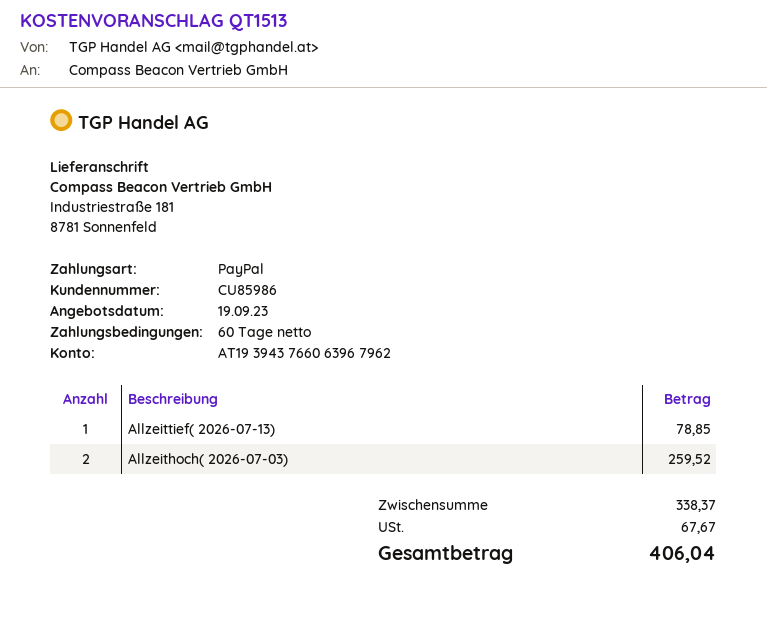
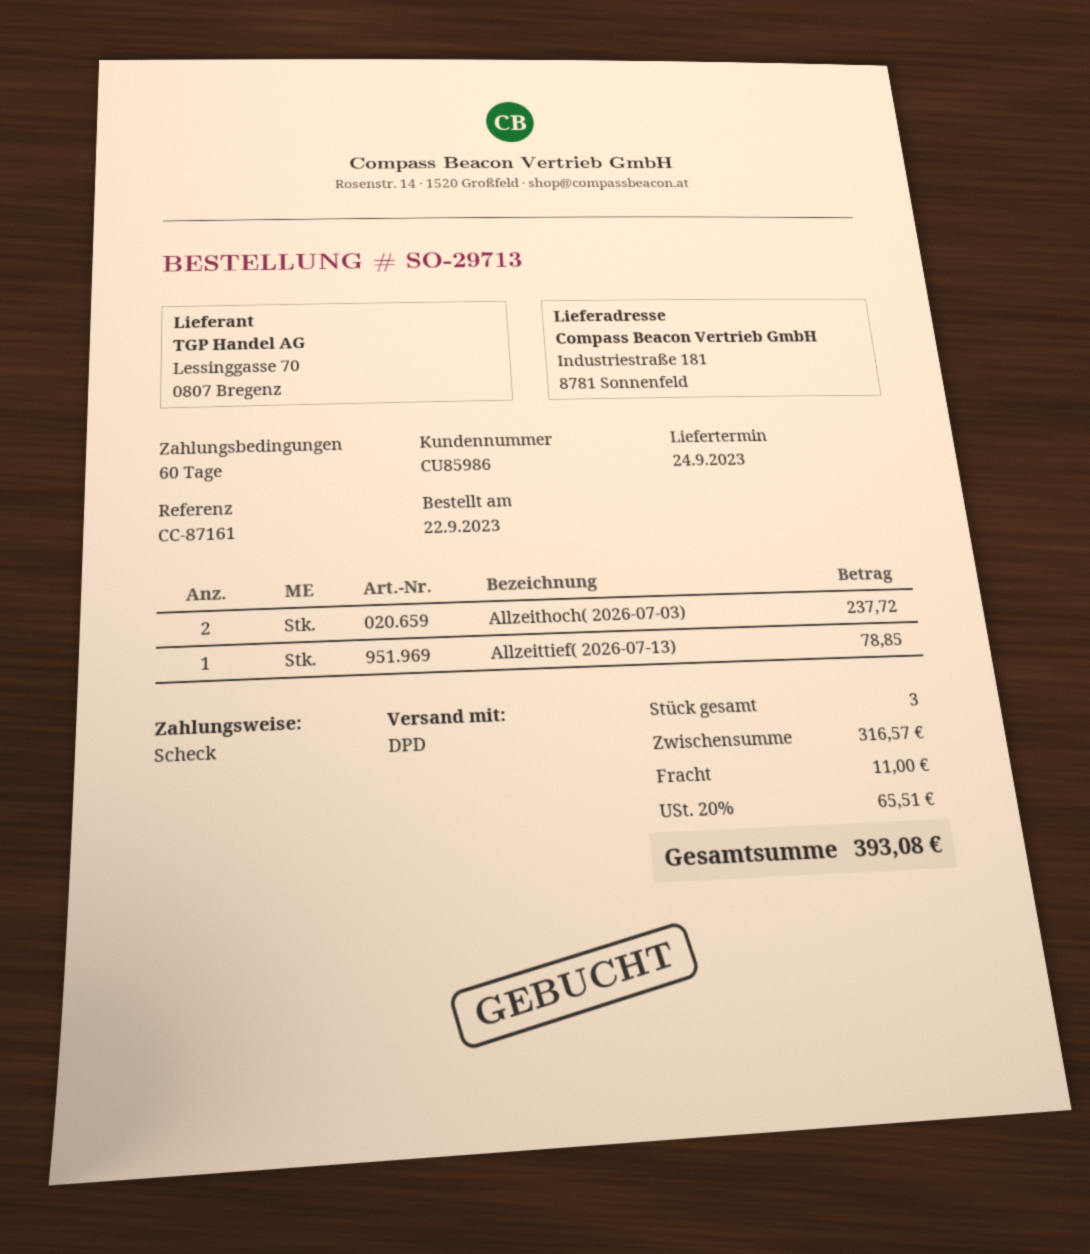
payment method: PayPal -> cheque
Allzeithoch( 2026-07-03): 2 for 259.52 -> 2 for 237.72
subtotal: 338.37 -> 316.57
shipping: none -> 11.00
tax: 67.67 -> 65.51
total: 406.04 -> 393.08

